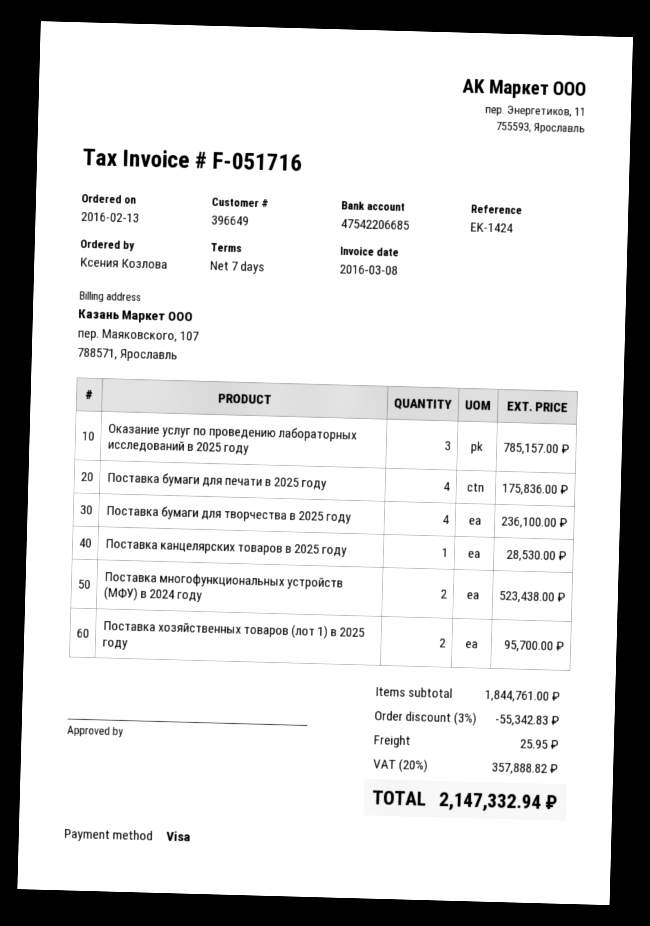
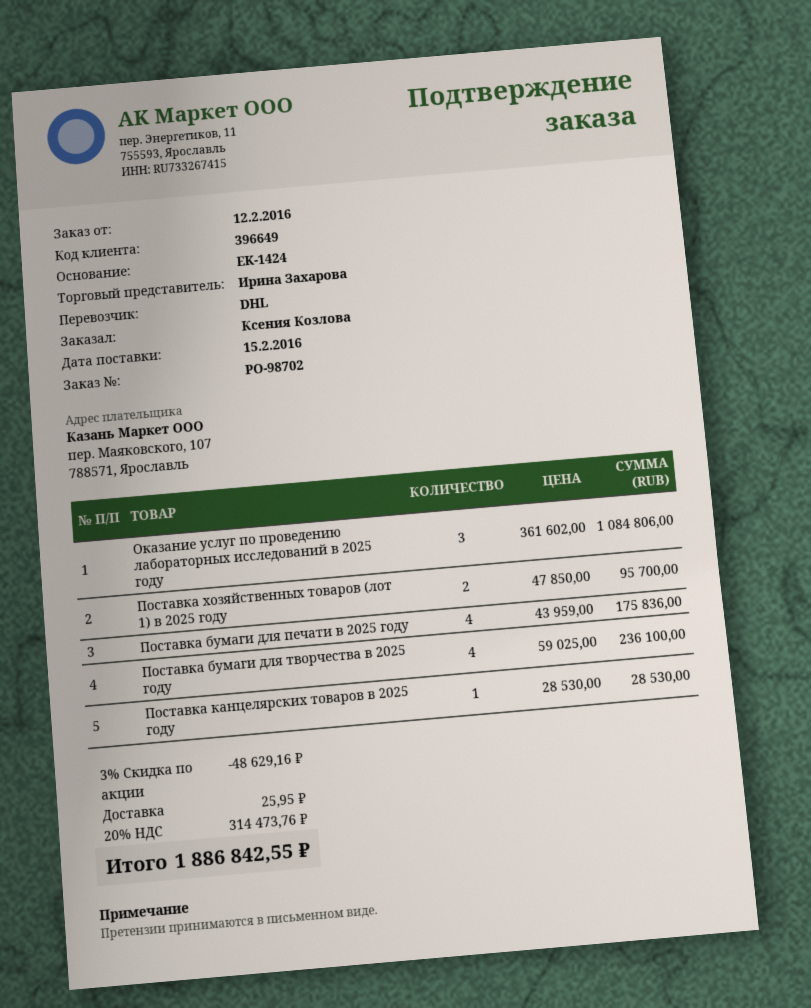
order date: 2016-02-13 -> 2016-02-12
Оказание услуг по проведению лабораторных исследований в 2025 году: 3 for 785157.00 -> 3 for 1084806.00
Поставка многофункциональных устройств (МФУ) в 2024 году: 2 for 523438.00 -> none
discount: 3% = 55342.83 -> 3% = 48629.16
tax: 20% = 357888.82 -> 20% = 314473.76
total: 2147332.94 -> 1886842.55

